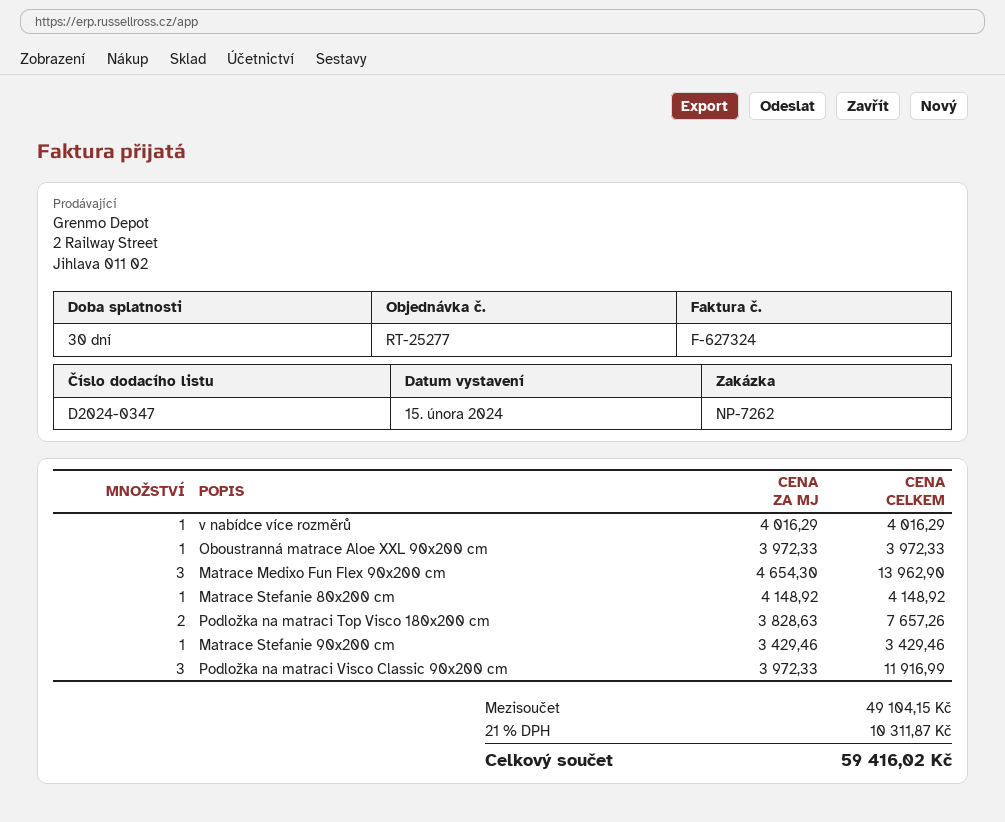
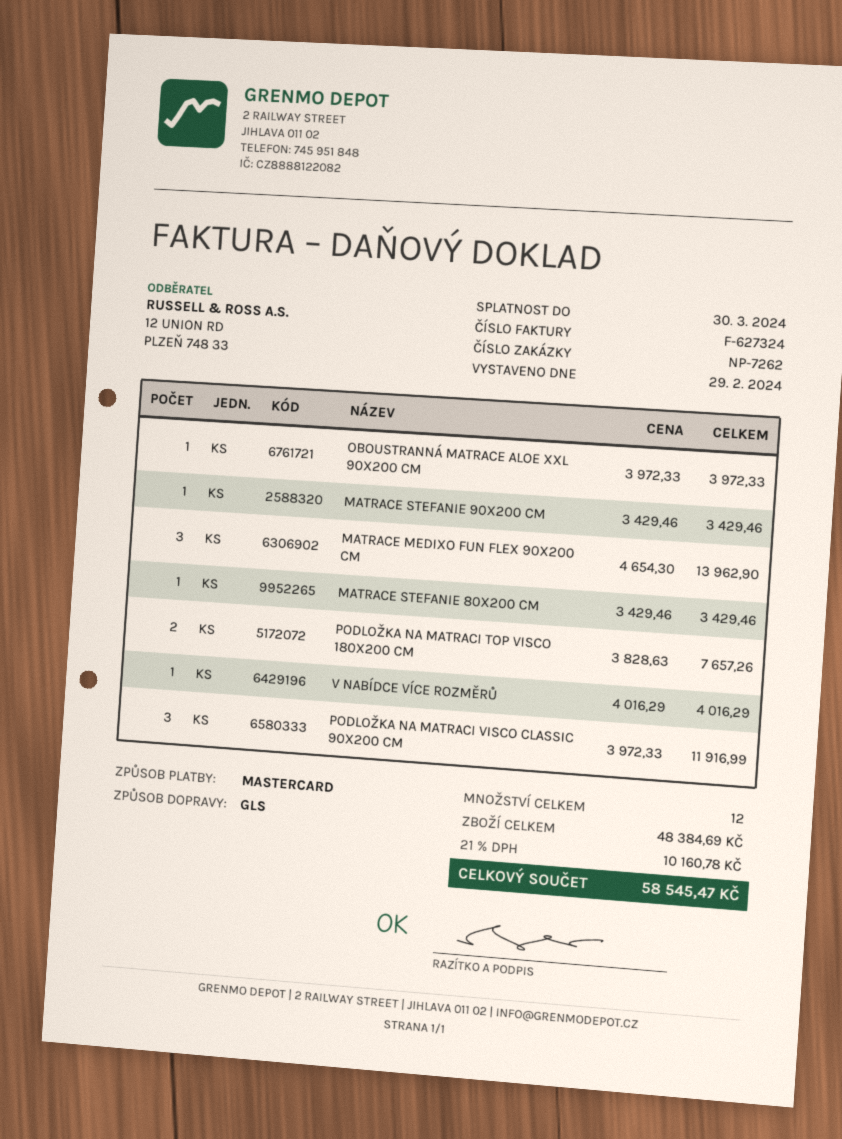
invoice date: 2024-02-15 -> 2024-02-29
Matrace Stefanie 80x200 cm: 1 x 4148.92 = 4148.92 -> 1 x 3429.46 = 3429.46
subtotal: 49104.15 -> 48384.69
tax: 21% = 10311.87 -> 21% = 10160.78
total: 59416.02 -> 58545.47

